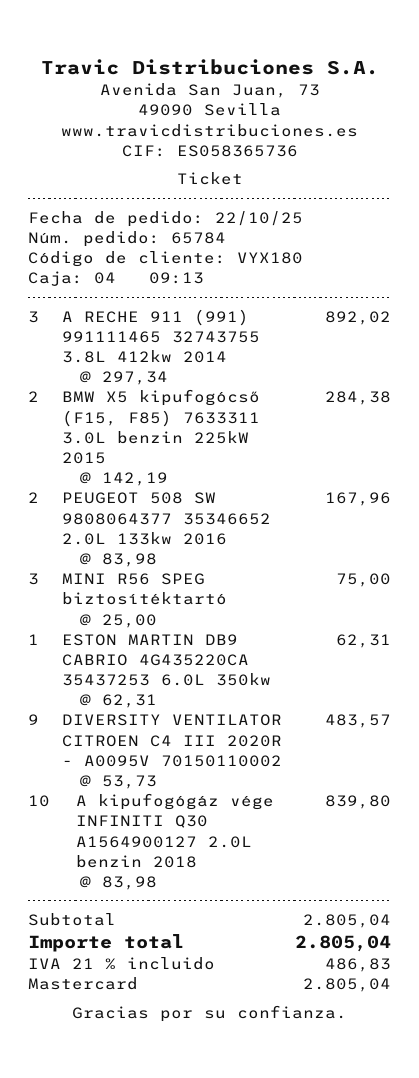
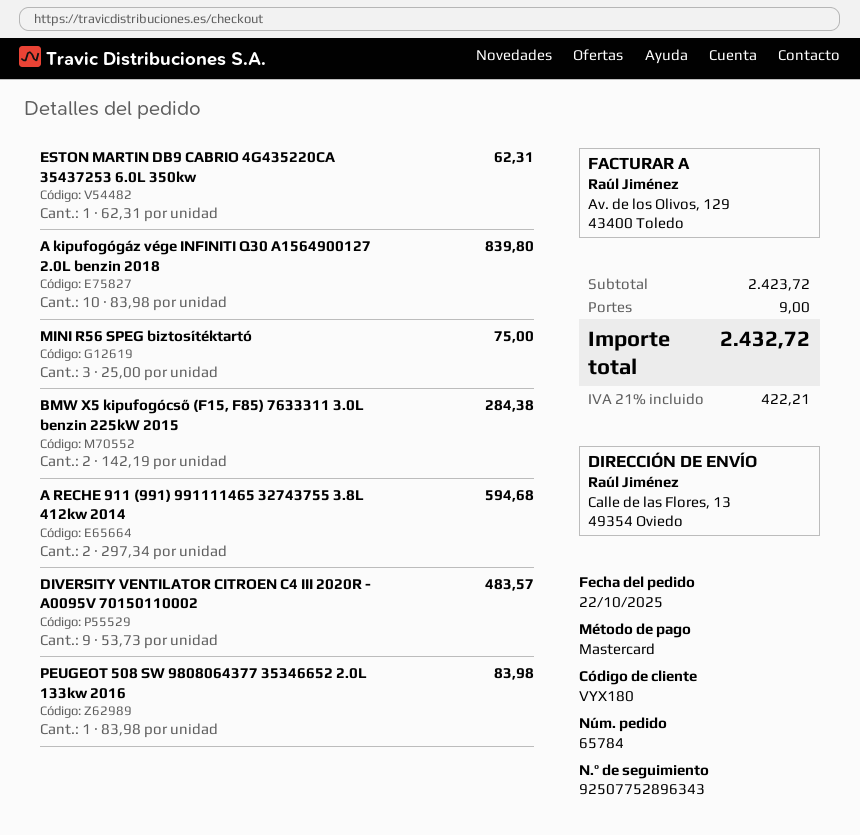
A RECHE 911 (991) 991111465 32743755 3.8L 412kw 2014: 3 x 297.34 = 892.02 -> 2 x 297.34 = 594.68
PEUGEOT 508 SW 9808064377 35346652 2.0L 133kw 2016: 2 x 83.98 = 167.96 -> 1 x 83.98 = 83.98
subtotal: 2805.04 -> 2423.72
shipping: none -> 9.00
tax: 21% = 486.83 -> 21% = 422.21
total: 2805.04 -> 2432.72

